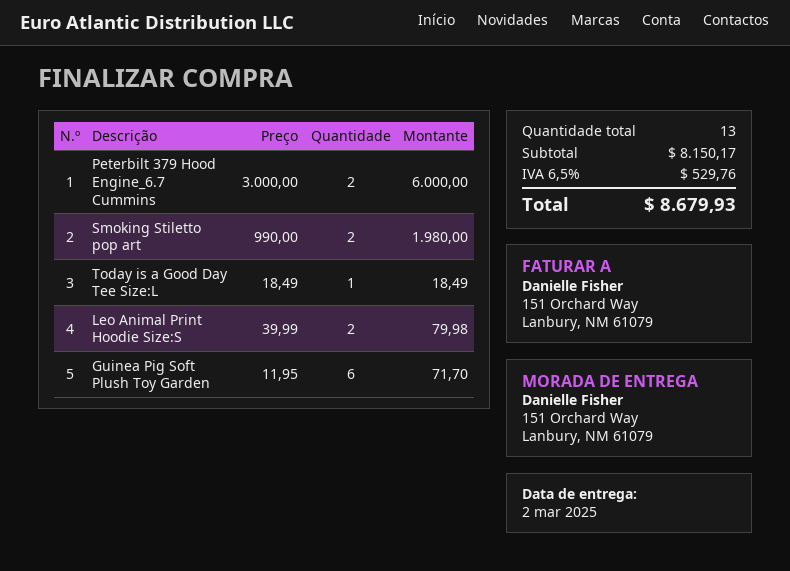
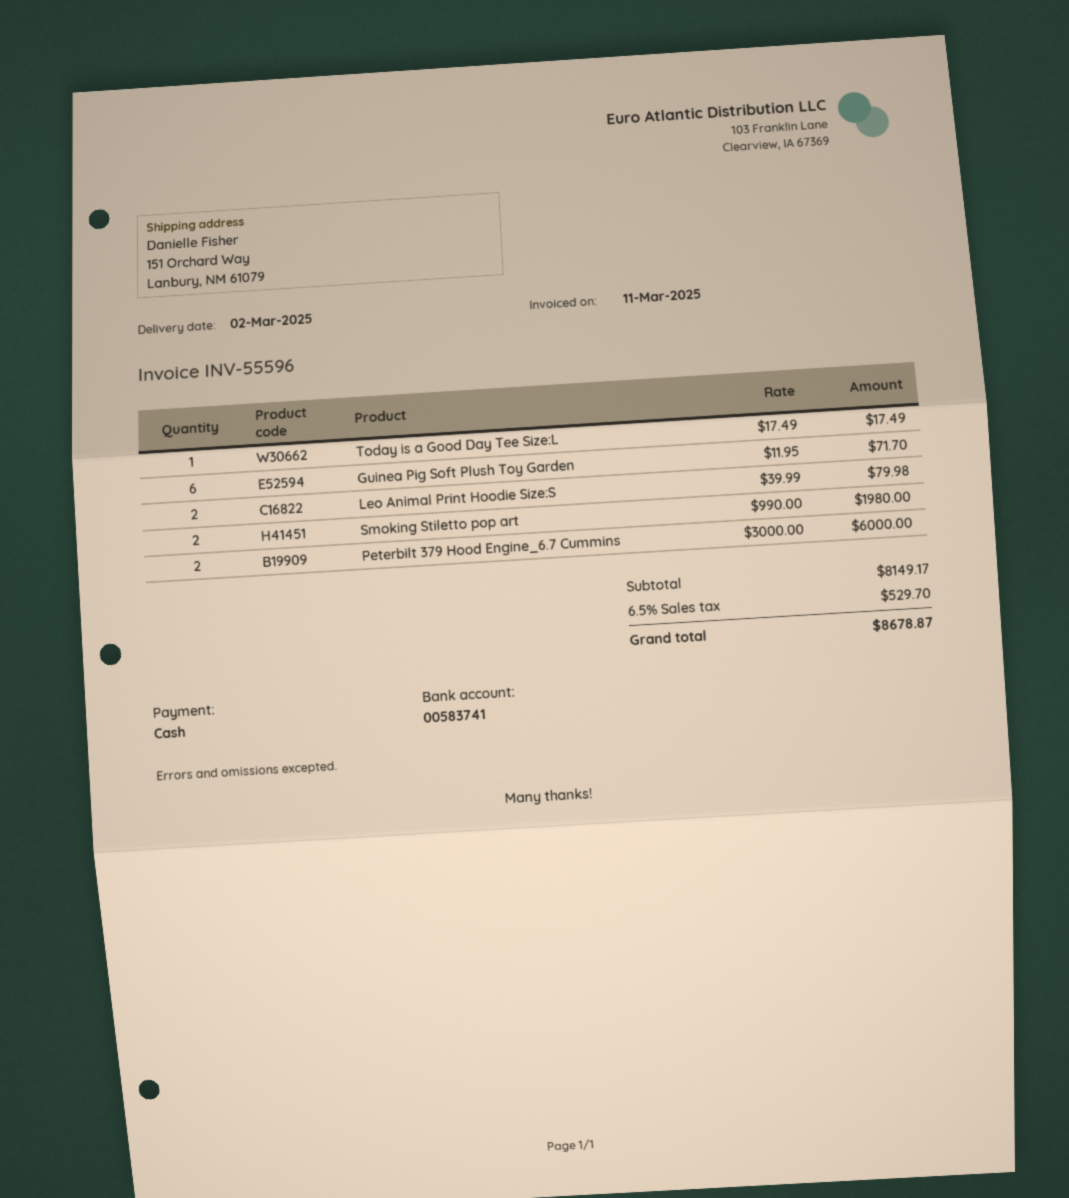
Today is a Good Day Tee Size:L: 1 x 18.49 = 18.49 -> 1 x 17.49 = 17.49
subtotal: 8150.17 -> 8149.17
tax: 6.5% = 529.76 -> 6.5% = 529.70
total: 8679.93 -> 8678.87

